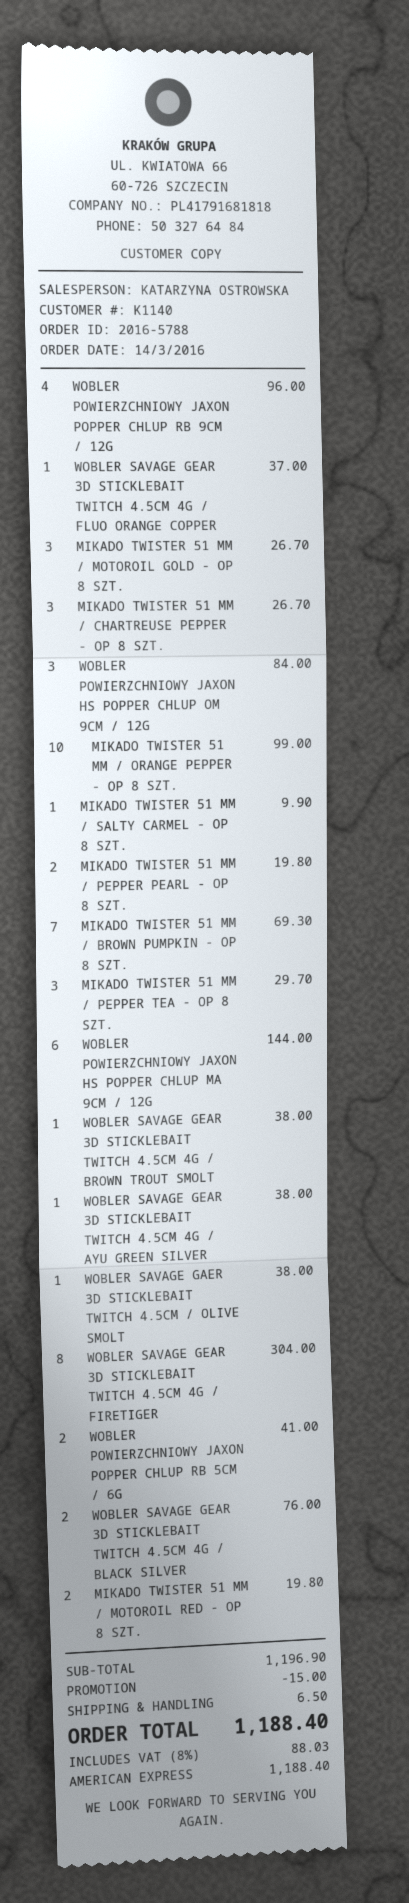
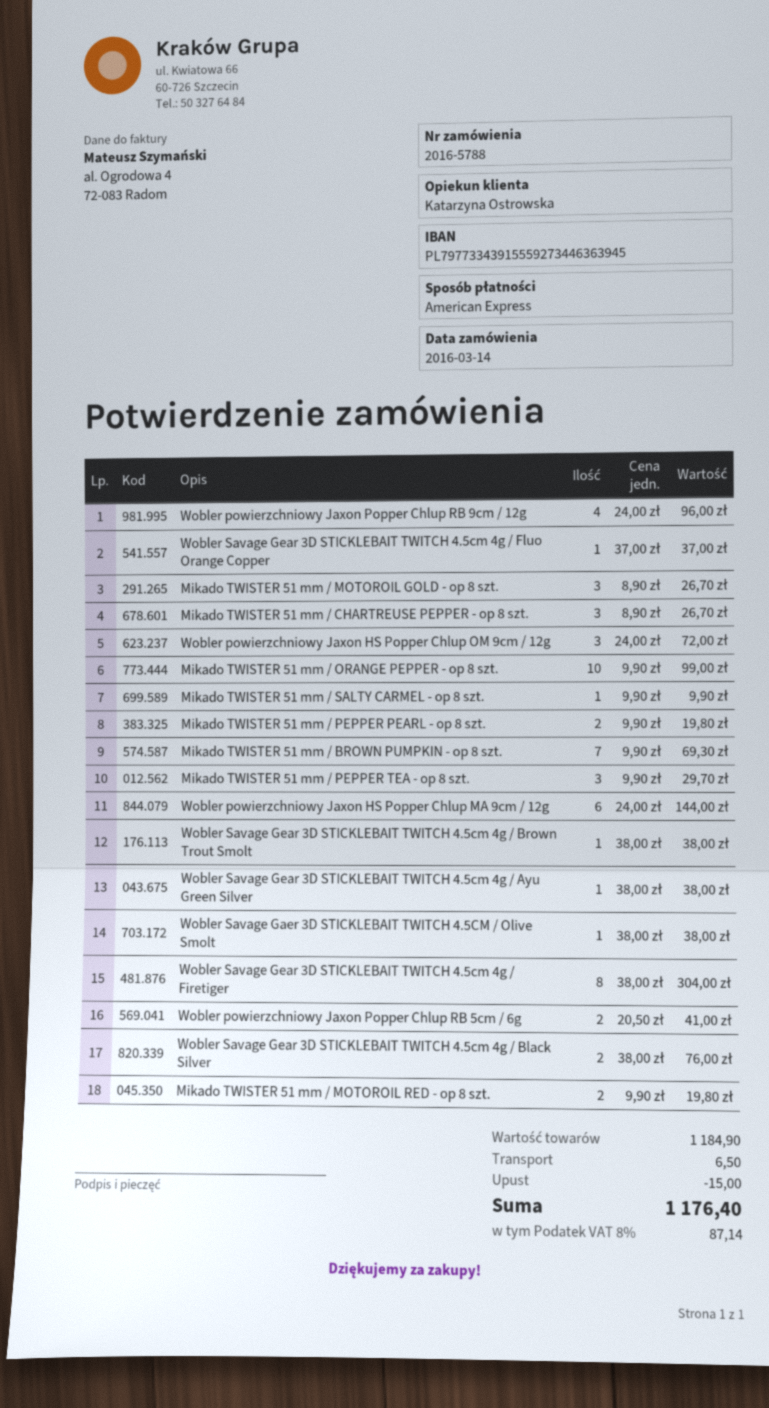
WOBLER POWIERZCHNIOWY JAXON HS POPPER CHLUP OM 9CM / 12G: 3 for 84.00 -> 3 for 72.00
subtotal: 1196.90 -> 1184.90
tax: 8% = 88.03 -> 8% = 87.14
total: 1188.40 -> 1176.40

